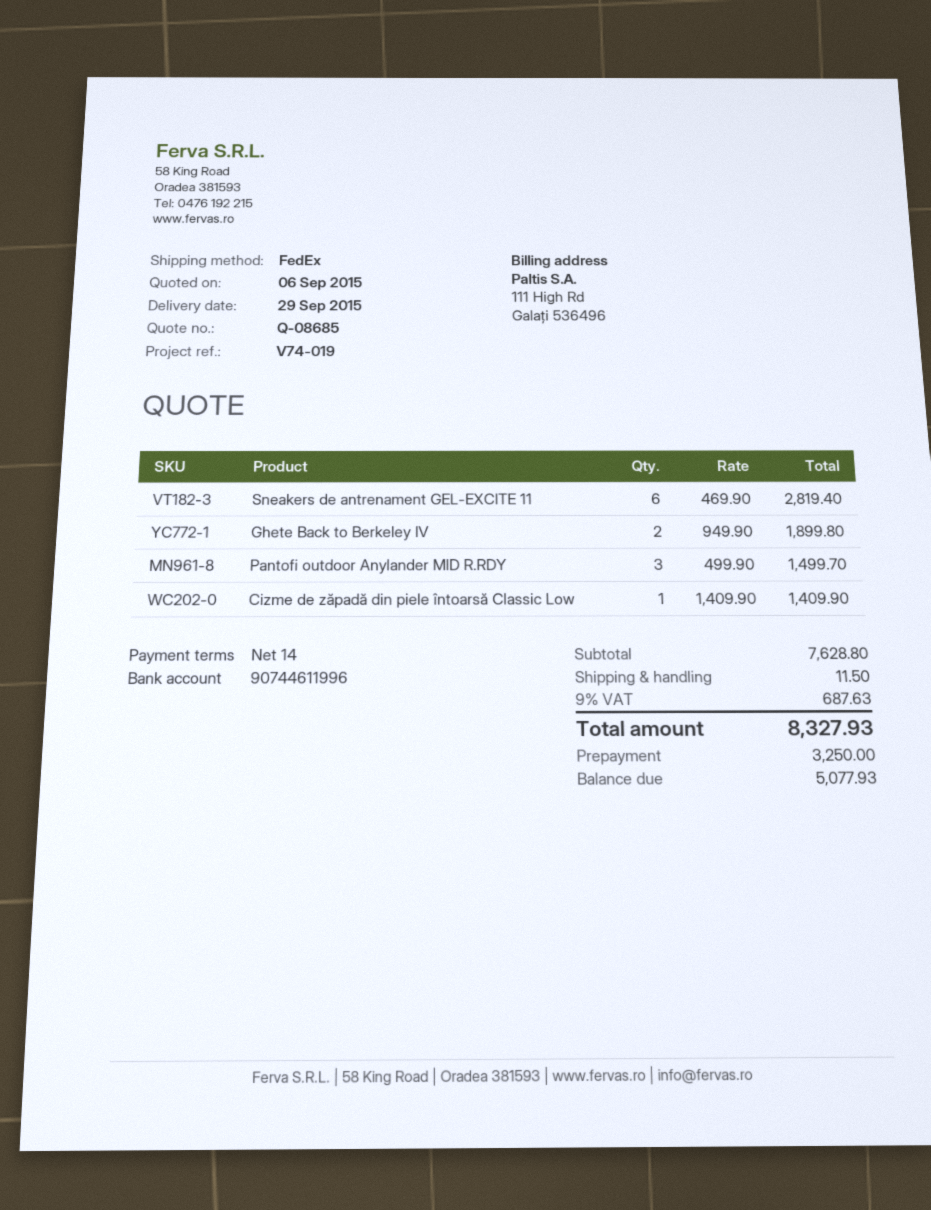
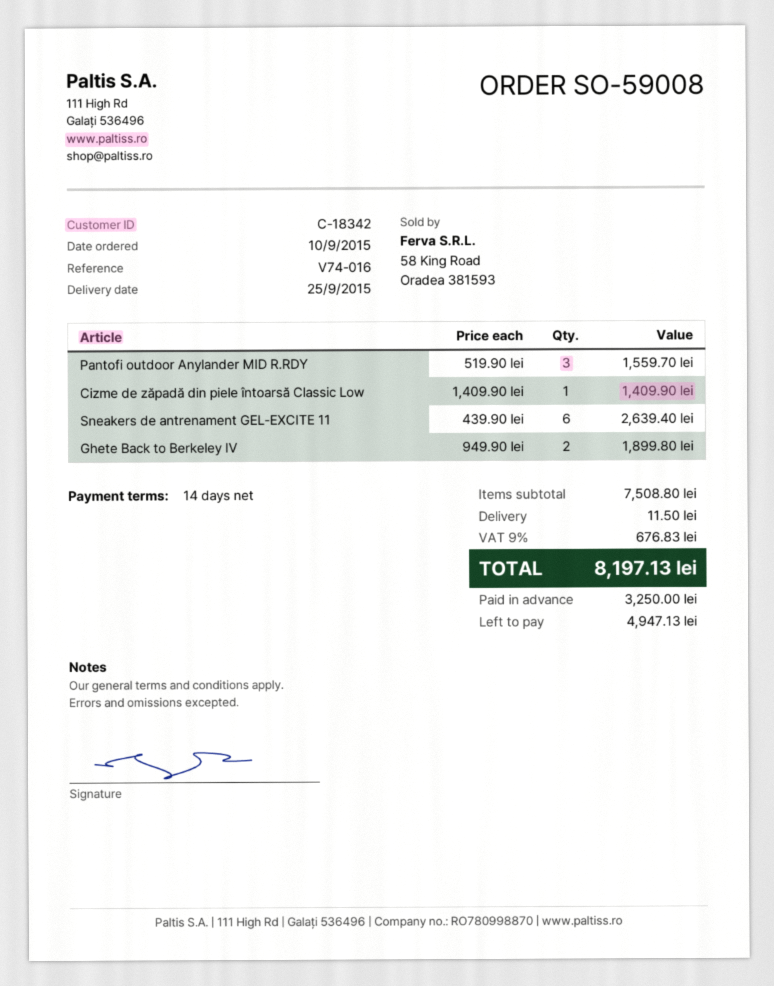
delivery date: 2015-09-29 -> 2015-09-25
reference: V74-019 -> V74-016
Sneakers de antrenament GEL-EXCITE 11: 6 x 469.90 = 2819.40 -> 6 x 439.90 = 2639.40
Pantofi outdoor Anylander MID R.RDY: 3 x 499.90 = 1499.70 -> 3 x 519.90 = 1559.70
subtotal: 7628.80 -> 7508.80
tax: 9% = 687.63 -> 9% = 676.83
total: 8327.93 -> 8197.13
balance: 5077.93 -> 4947.13

